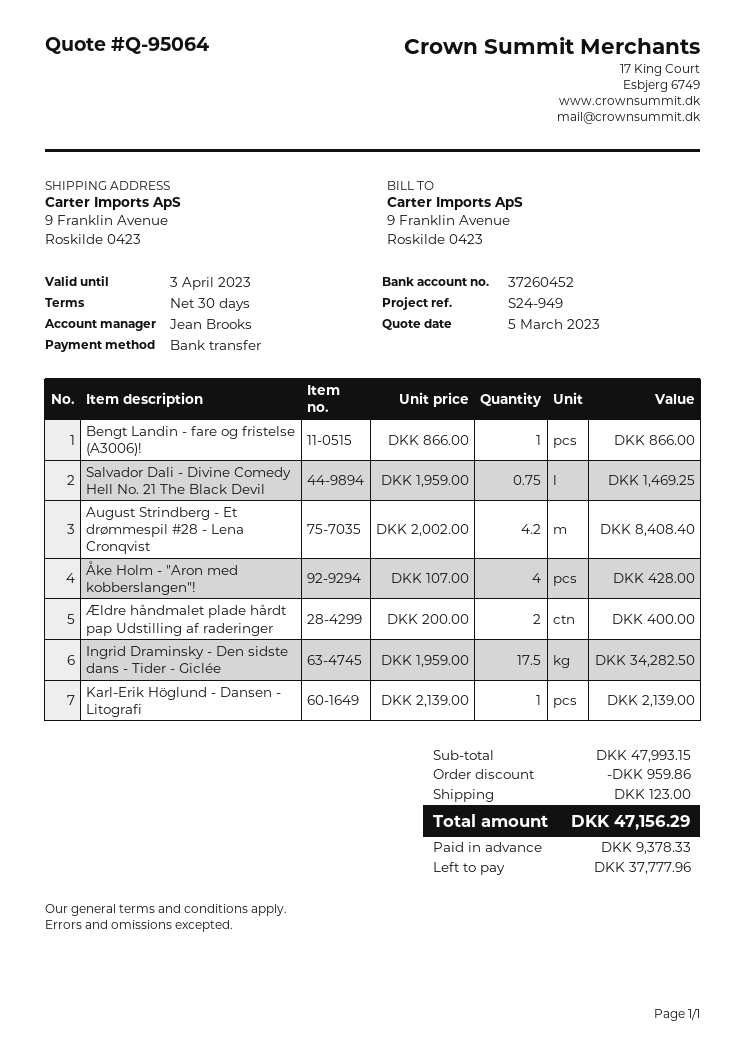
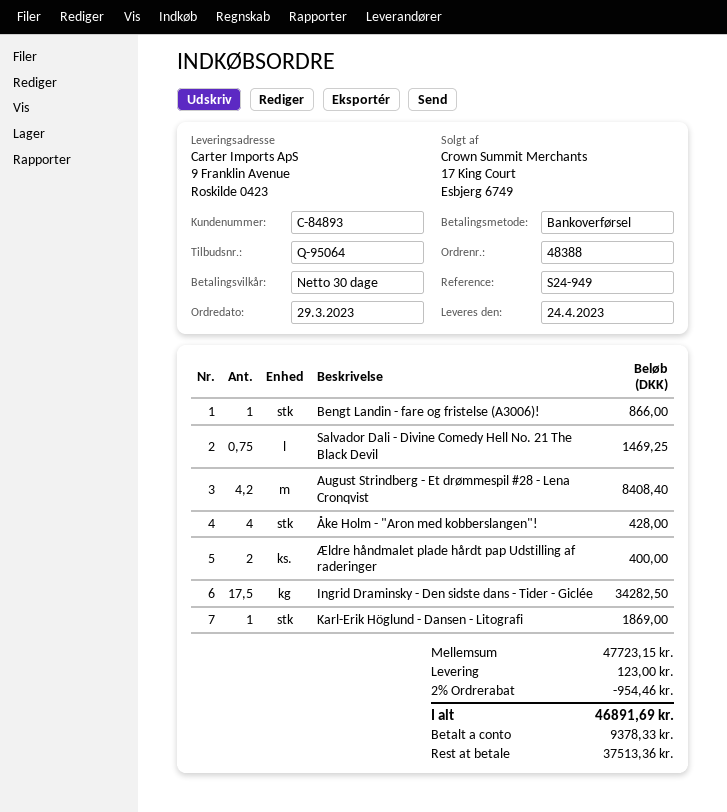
Karl-Erik Höglund - Dansen - Litografi: 1 for 2139.00 -> 1 for 1869.00
subtotal: 47993.15 -> 47723.15
discount: 959.86 -> 954.46
total: 47156.29 -> 46891.69
balance: 37777.96 -> 37513.36

